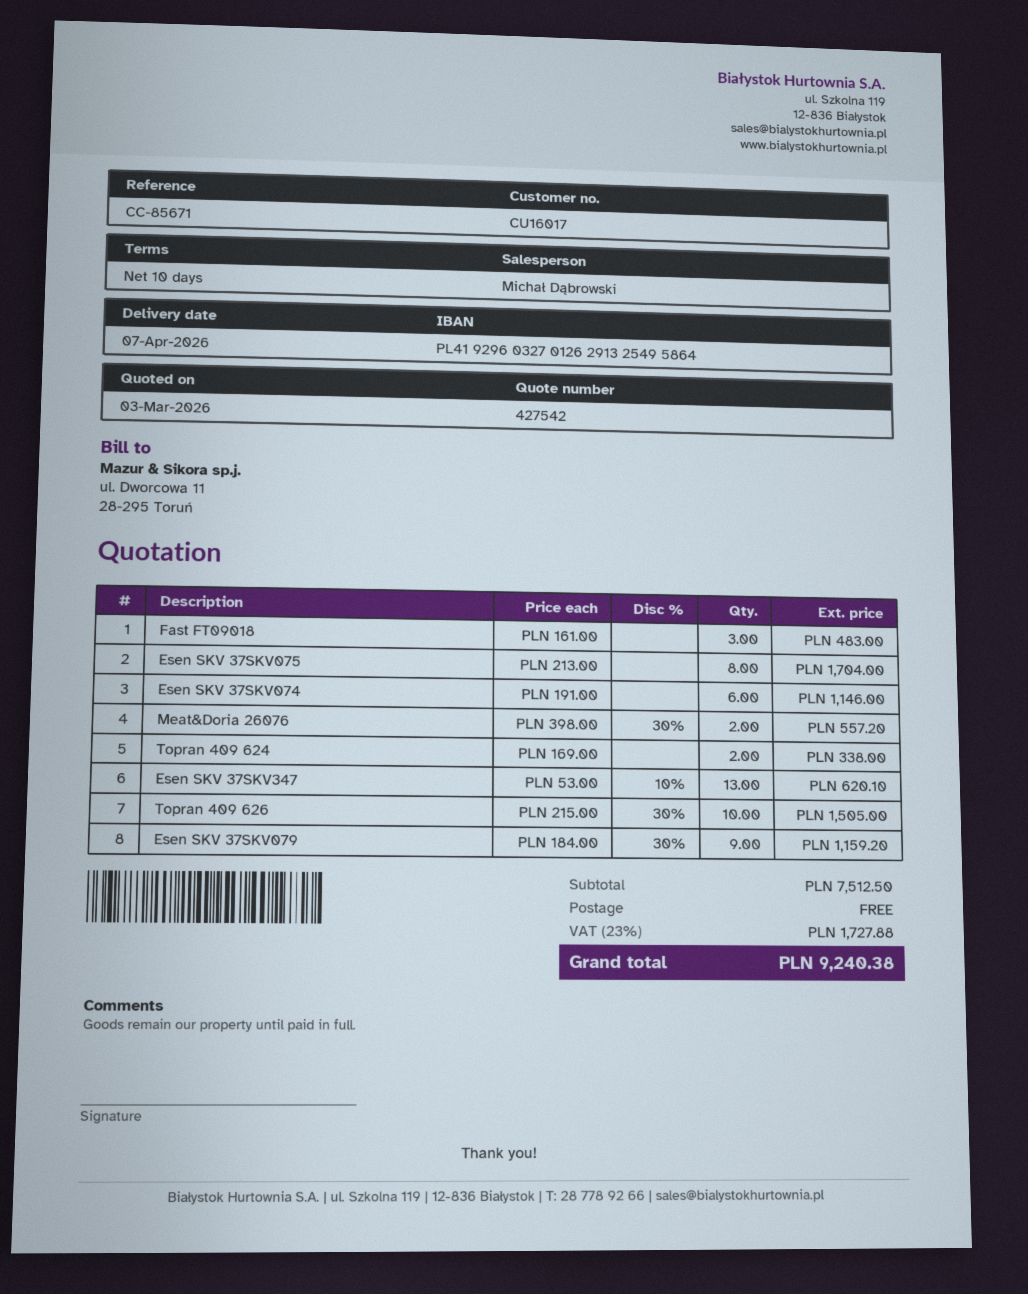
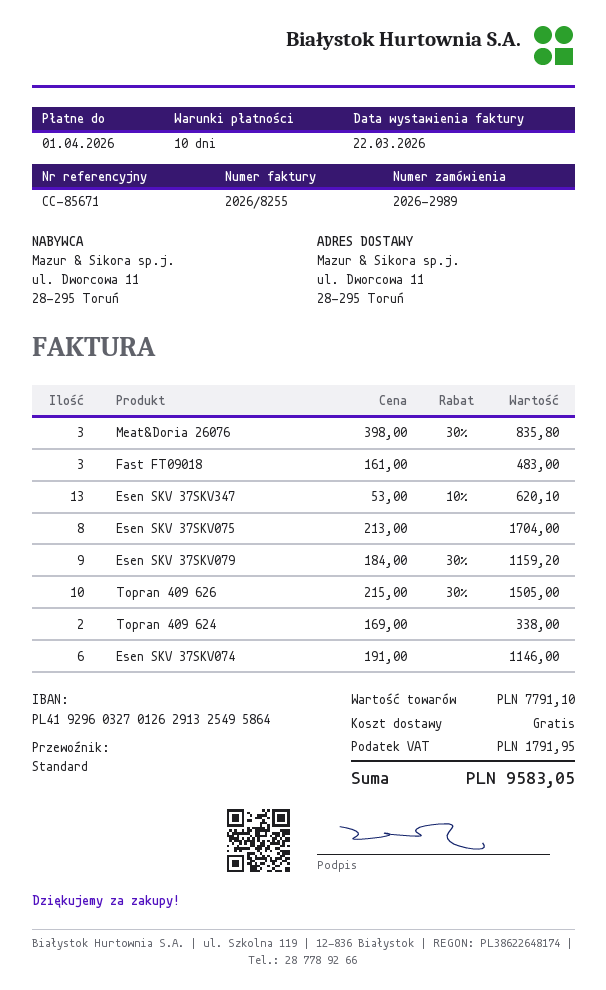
Meat&Doria 26076: 2 x 398.00 - 30% = 557.20 -> 3 x 398.00 - 30% = 835.80
subtotal: 7512.50 -> 7791.10
tax: 1727.88 -> 1791.95
total: 9240.38 -> 9583.05

